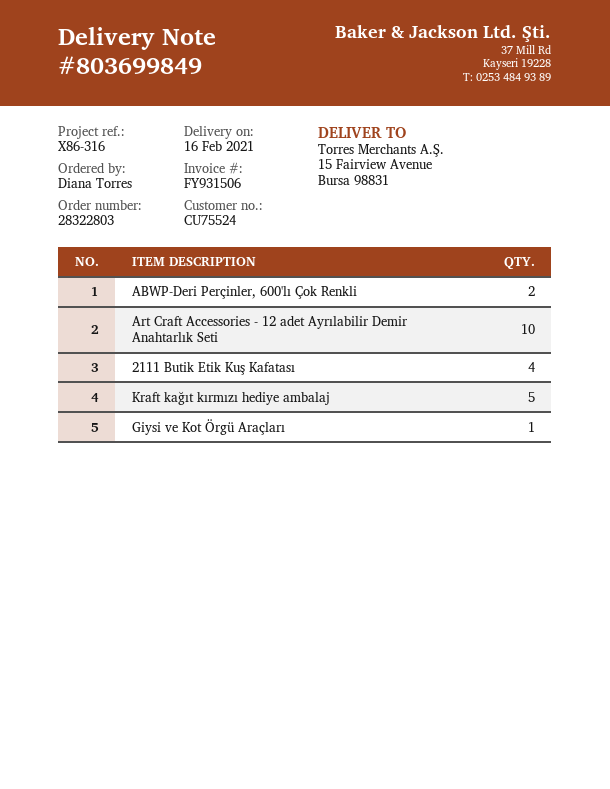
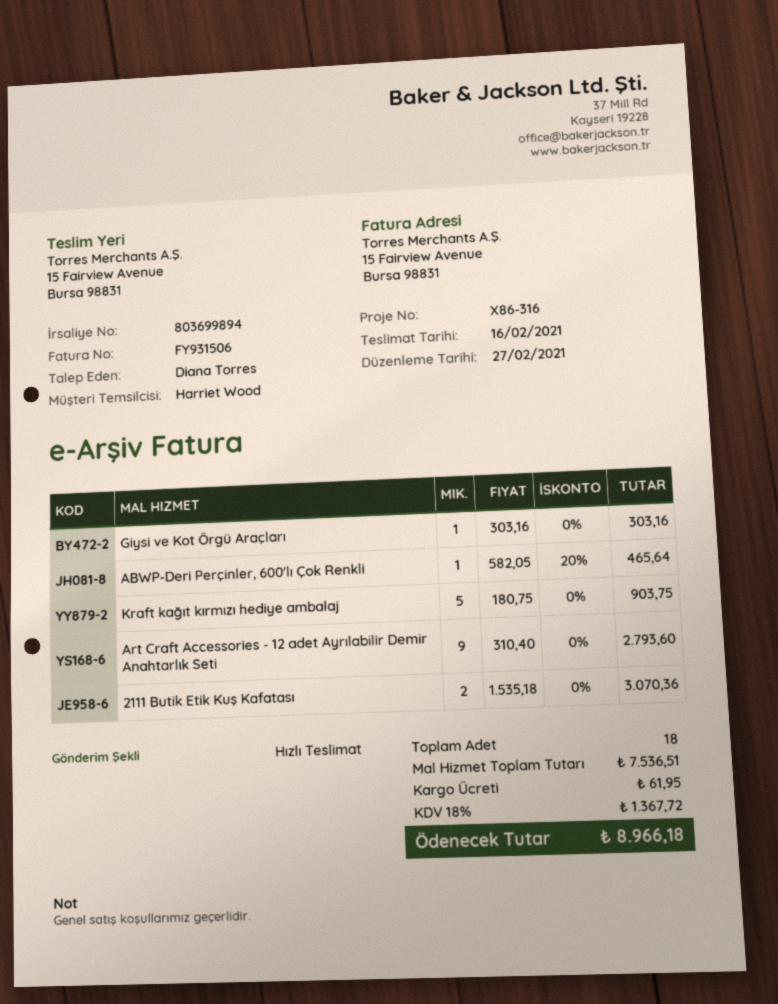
delivery note number: 803699849 -> 803699894
ABWP-Deri Perçinler, 600'lı Çok Renkli: 2 -> 1
Art Craft Accessories - 12 adet Ayrılabilir Demir Anahtarlık Seti: 10 -> 9
2111 Butik Etik Kuş Kafatası: 4 -> 2

